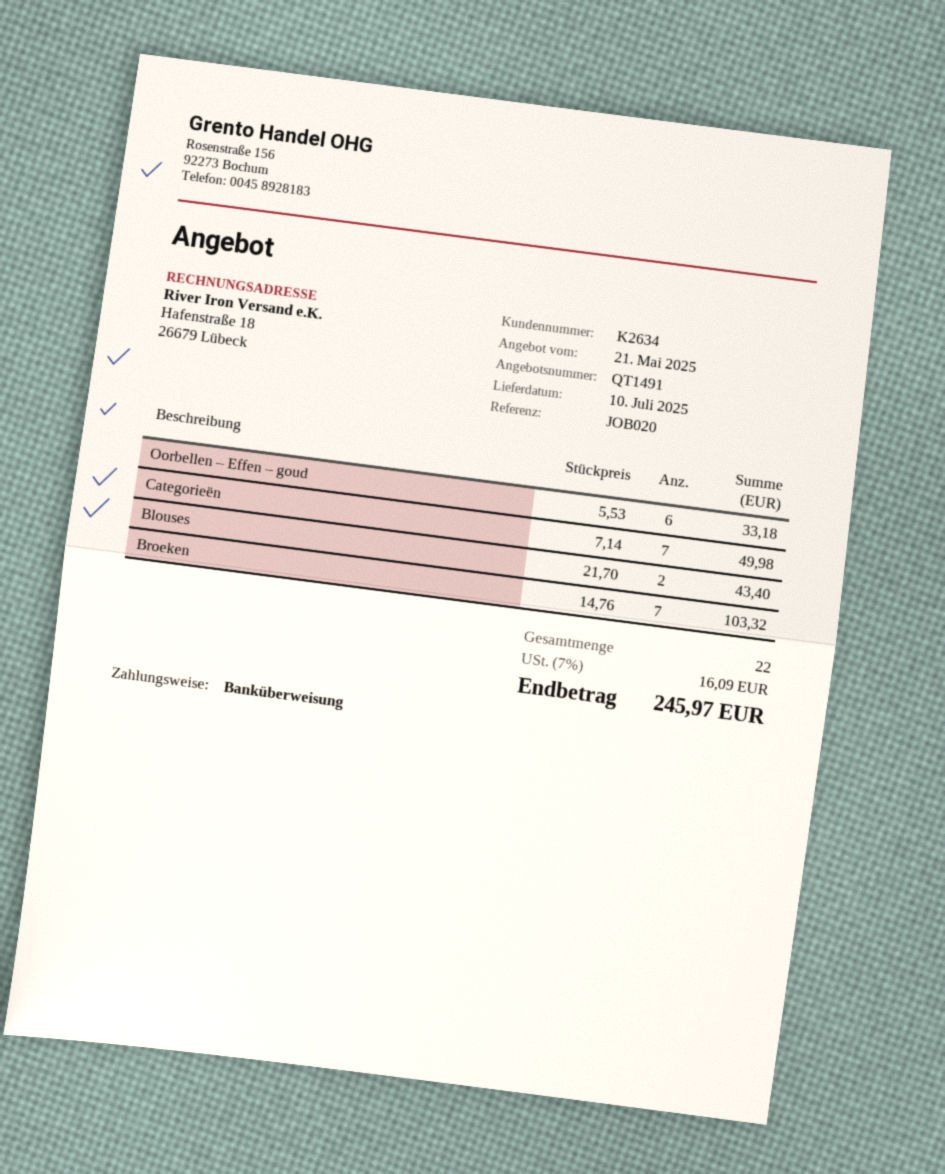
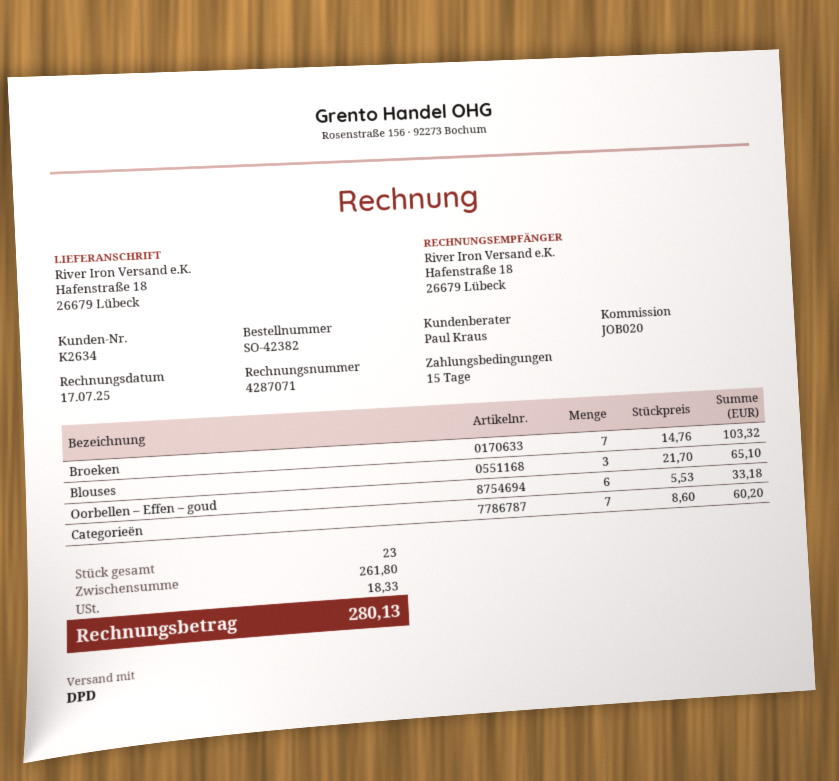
Categorieën: 7 x 7.14 = 49.98 -> 7 x 8.60 = 60.20
Blouses: 2 x 21.70 = 43.40 -> 3 x 21.70 = 65.10
total quantity: 22 -> 23
tax: 16.09 -> 18.33
total: 245.97 -> 280.13

